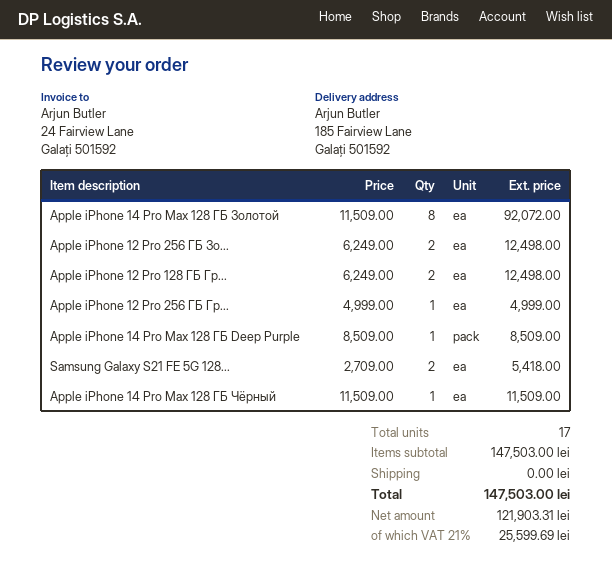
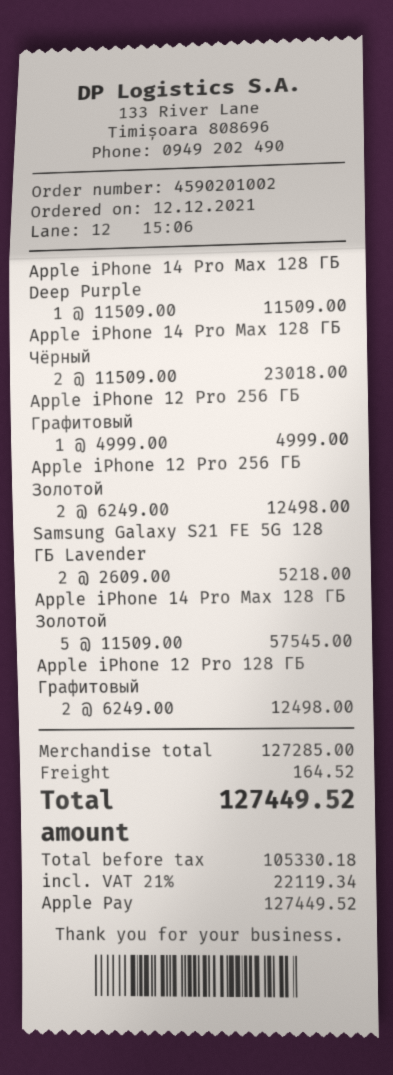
Apple iPhone 14 Pro Max 128 ГБ Золотой: 8 x 11509.00 = 92072.00 -> 5 x 11509.00 = 57545.00
Apple iPhone 14 Pro Max 128 ГБ Deep Purple: 1 x 8509.00 = 8509.00 -> 1 x 11509.00 = 11509.00
Samsung Galaxy S21 FE 5G 128...: 2 x 2709.00 = 5418.00 -> 2 x 2609.00 = 5218.00
Apple iPhone 14 Pro Max 128 ГБ Чёрный: 1 x 11509.00 = 11509.00 -> 2 x 11509.00 = 23018.00
subtotal: 147503.00 -> 127285.00
shipping: 0.00 -> 164.52
net: 121903.31 -> 105330.18
tax: 21% = 25599.69 -> 21% = 22119.34
total: 147503.00 -> 127449.52

